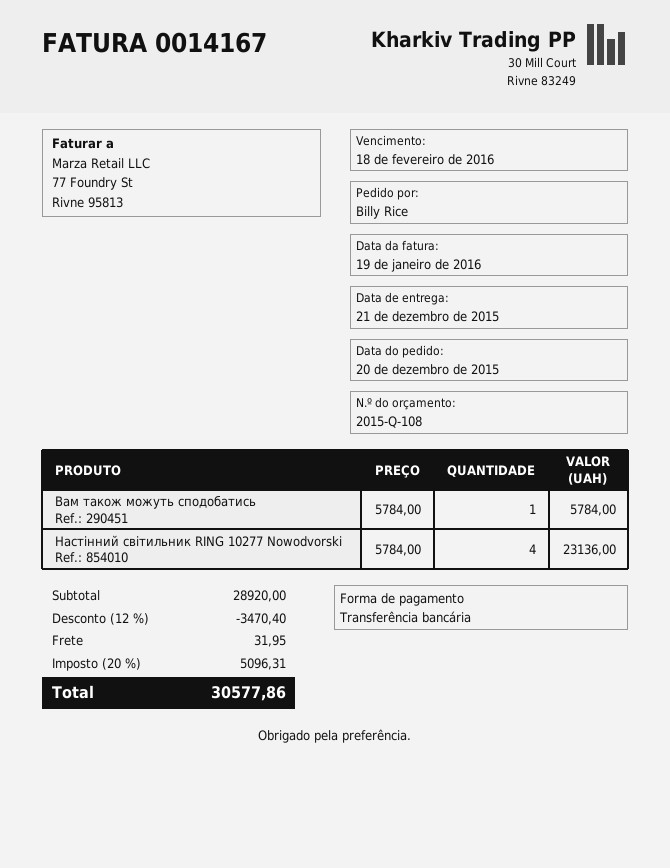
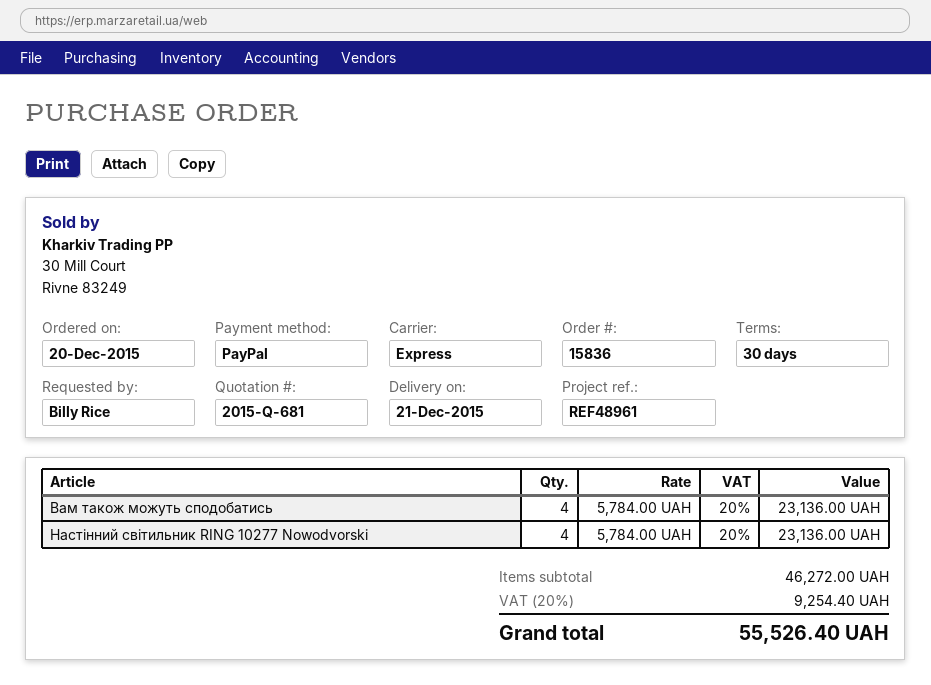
quote number: 2015-Q-108 -> 2015-Q-681
payment method: bank transfer -> PayPal
Вам також можуть сподобатись: 1 x 5784.00 = 5784.00 -> 4 x 5784.00 = 23136.00
subtotal: 28920.00 -> 46272.00
discount: 12% = 3470.40 -> none
shipping: 31.95 -> none
tax: 20% = 5096.31 -> 20% = 9254.40
total: 30577.86 -> 55526.40

